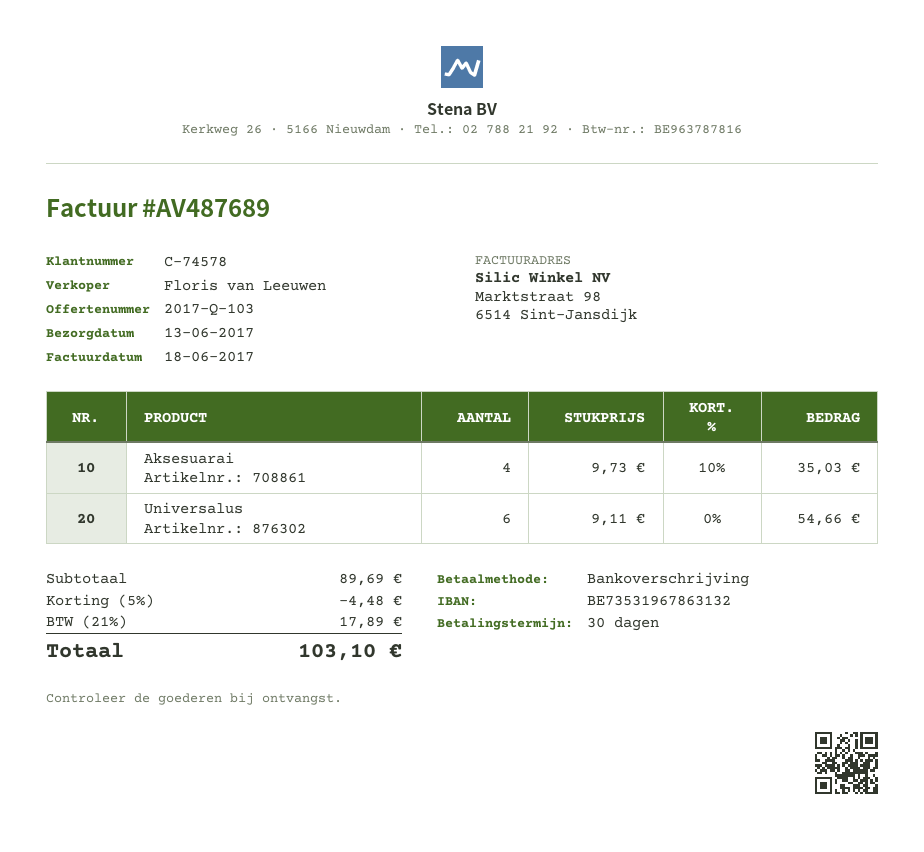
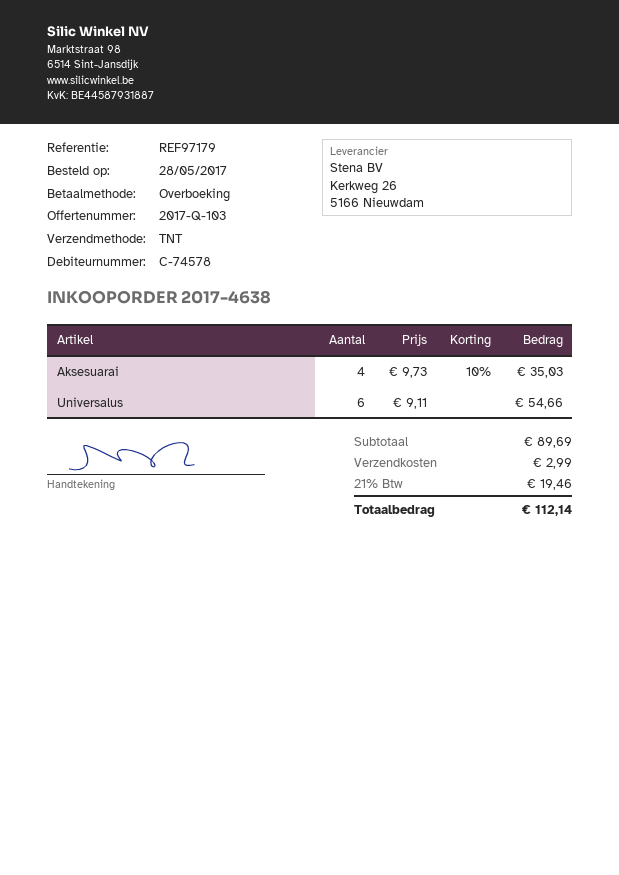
discount: 5% = 4.48 -> none
shipping: none -> 2.99
tax: 21% = 17.89 -> 21% = 19.46
total: 103.10 -> 112.14

